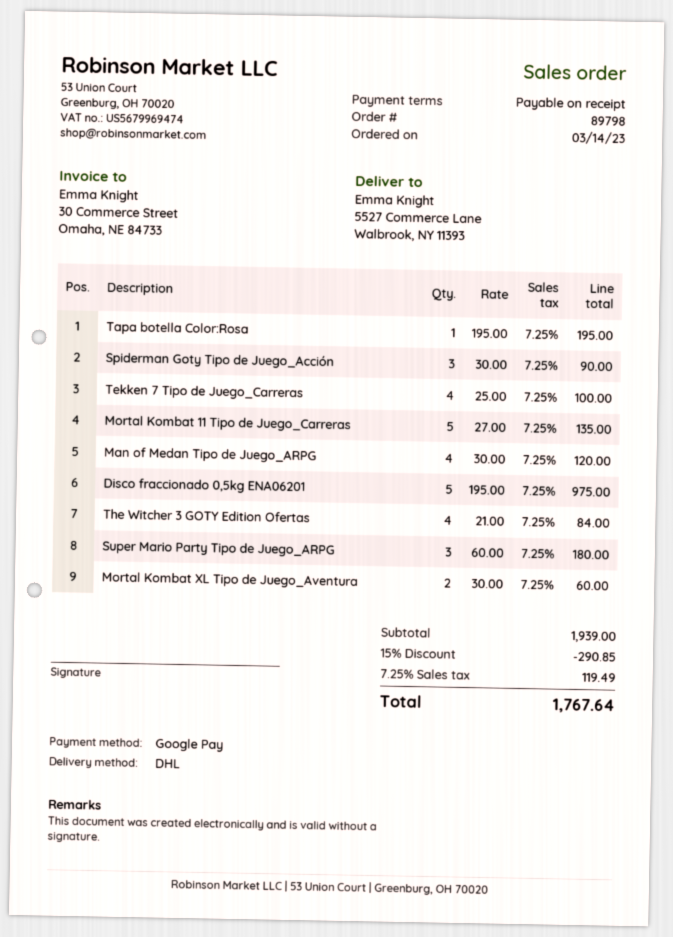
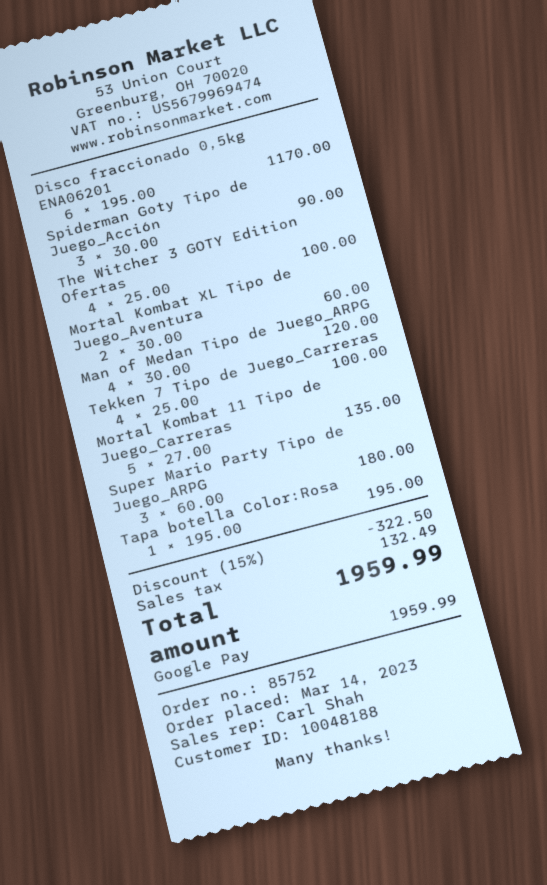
order number: 89798 -> 85752
Disco fraccionado 0,5kg ENA06201: 5 x 195.00 = 975.00 -> 6 x 195.00 = 1170.00
The Witcher 3 GOTY Edition Ofertas: 4 x 21.00 = 84.00 -> 4 x 25.00 = 100.00
discount: 15% = 290.85 -> 15% = 322.50
tax: 119.49 -> 132.49
total: 1767.64 -> 1959.99

